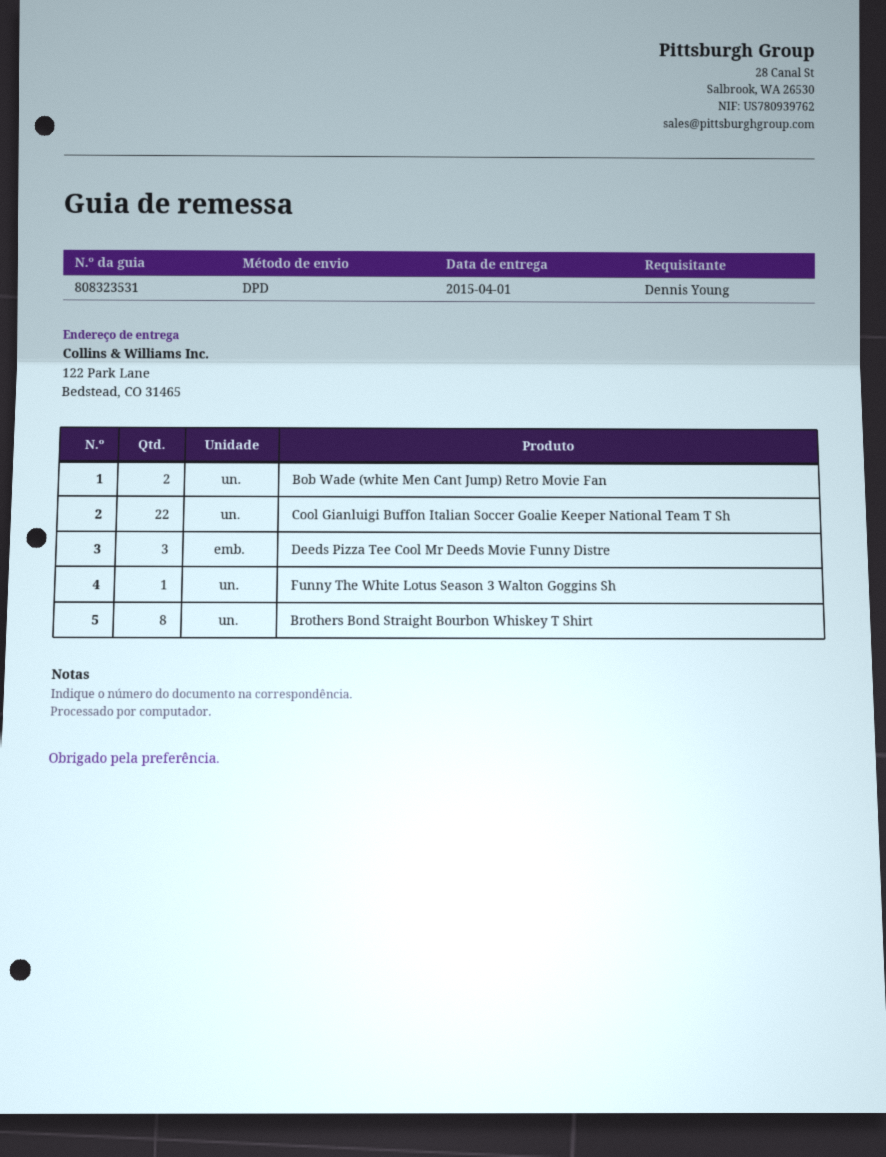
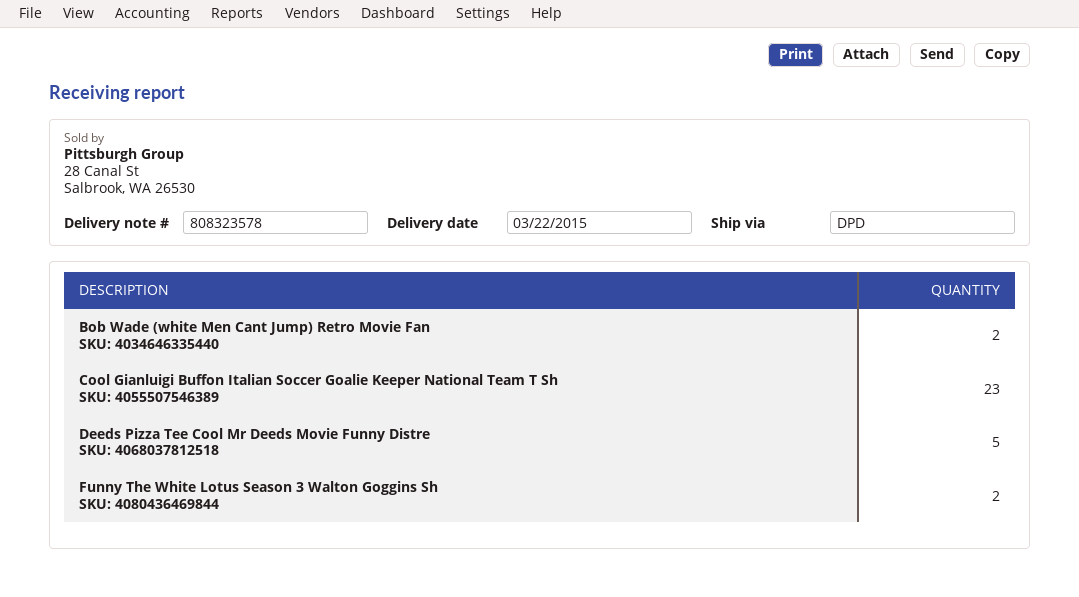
delivery note number: 808323531 -> 808323578
delivery date: 2015-04-01 -> 2015-03-22
Cool Gianluigi Buffon Italian Soccer Goalie Keeper National Team T Sh: 22 -> 23
Deeds Pizza Tee Cool Mr Deeds Movie Funny Distre: 3 -> 5
Funny The White Lotus Season 3 Walton Goggins Sh: 1 -> 2
Brothers Bond Straight Bourbon Whiskey T Shirt: 8 -> none

